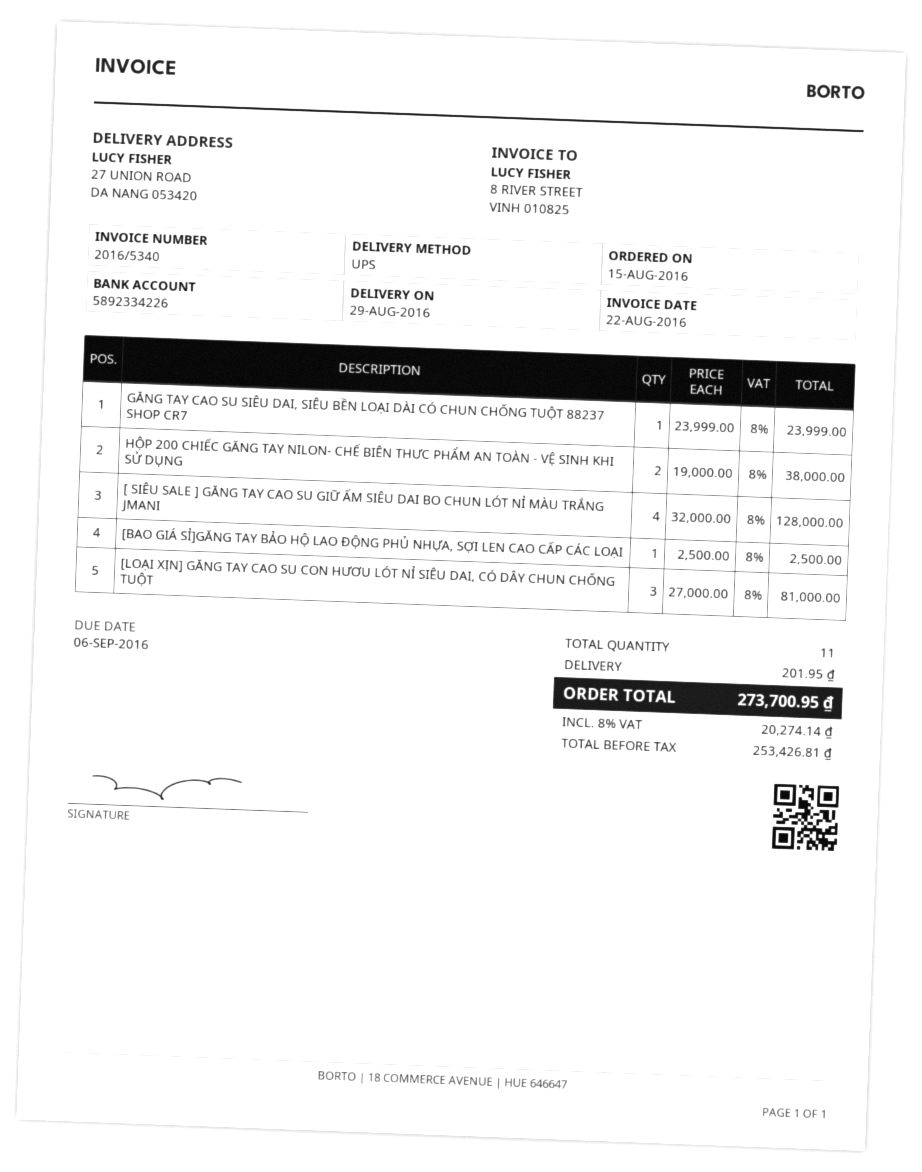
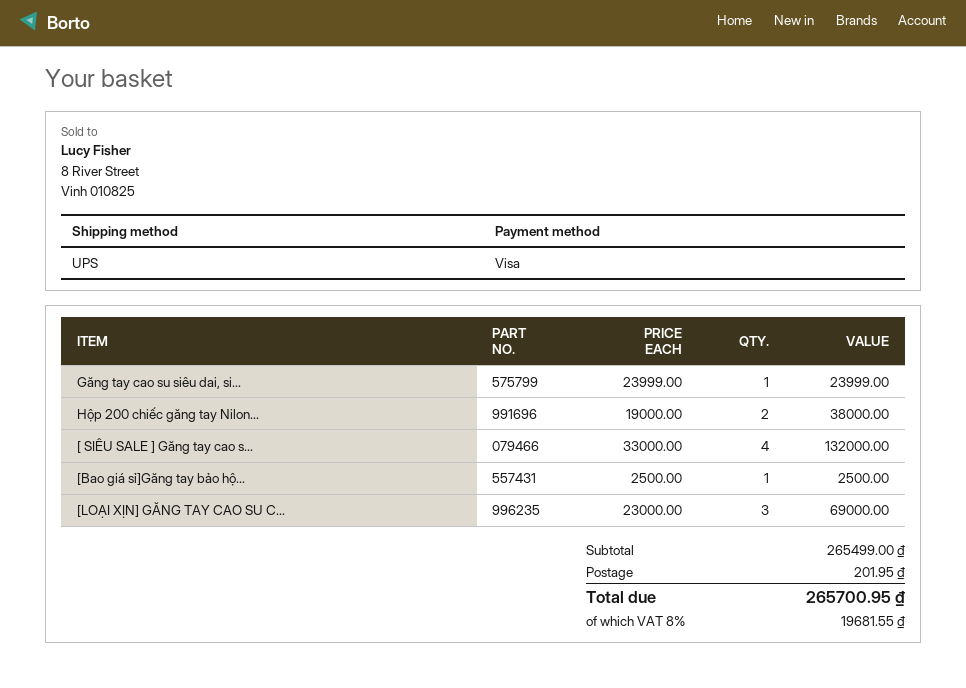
[ SIÊU SALE ] GĂNG TAY CAO SU GIỮ ẤM SIÊU DAI BO CHUN LÓT NỈ MÀU TRẮNG JMANI: 4 x 32000.00 = 128000.00 -> 4 x 33000.00 = 132000.00
[LOẠI XỊN] GĂNG TAY CAO SU CON HƯƠU LÓT NỈ SIÊU DAI, CÓ DÂY CHUN CHỐNG TUỘT: 3 x 27000.00 = 81000.00 -> 3 x 23000.00 = 69000.00
tax: 8% = 20274.14 -> 8% = 19681.55
total: 273700.95 -> 265700.95

